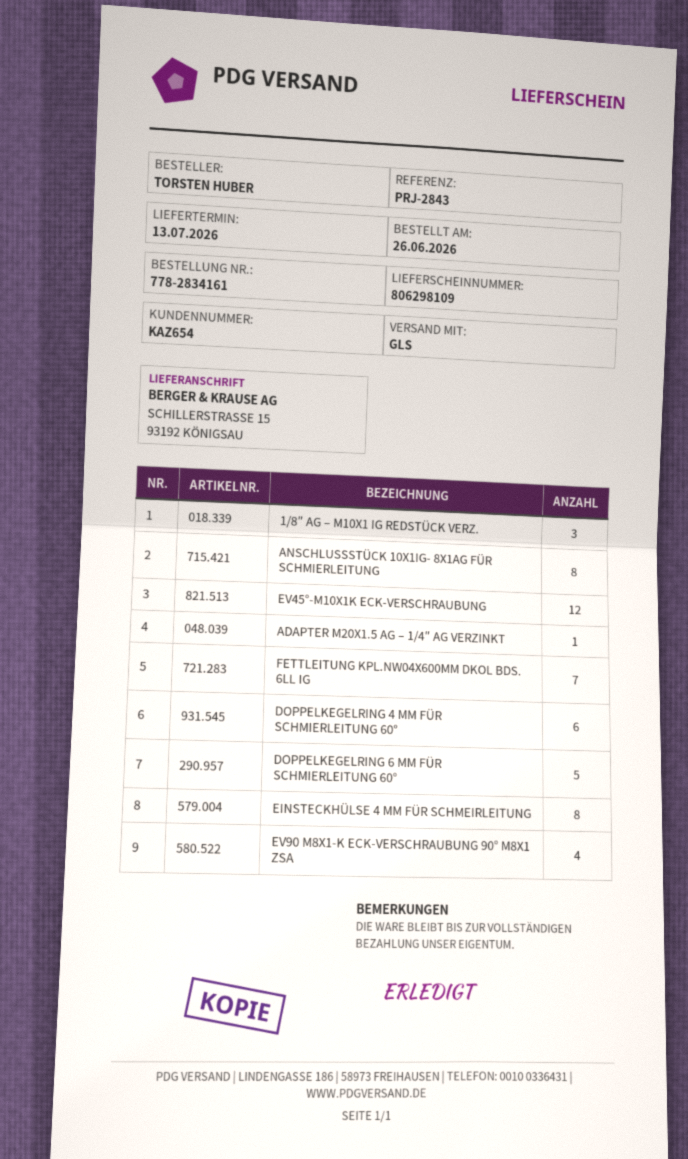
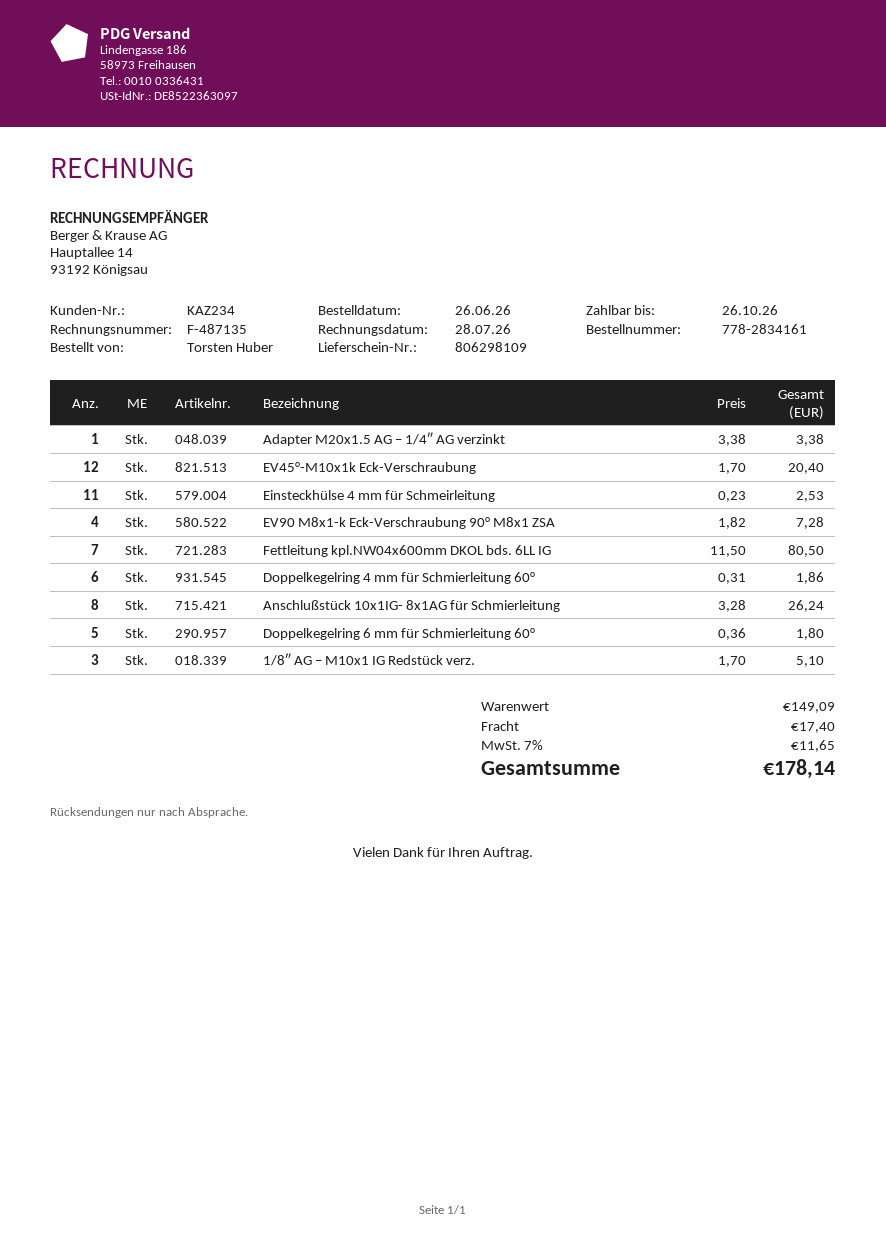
customer number: KAZ654 -> KAZ234
EINSTECKHÜLSE 4 MM FÜR SCHMEIRLEITUNG: 8 -> 11

